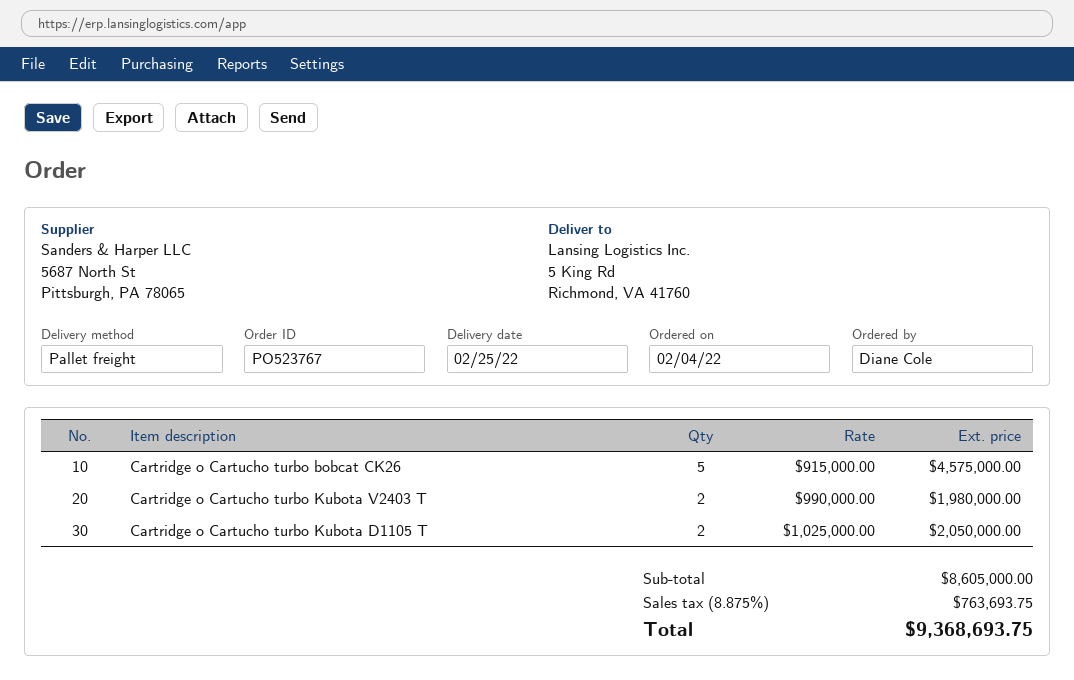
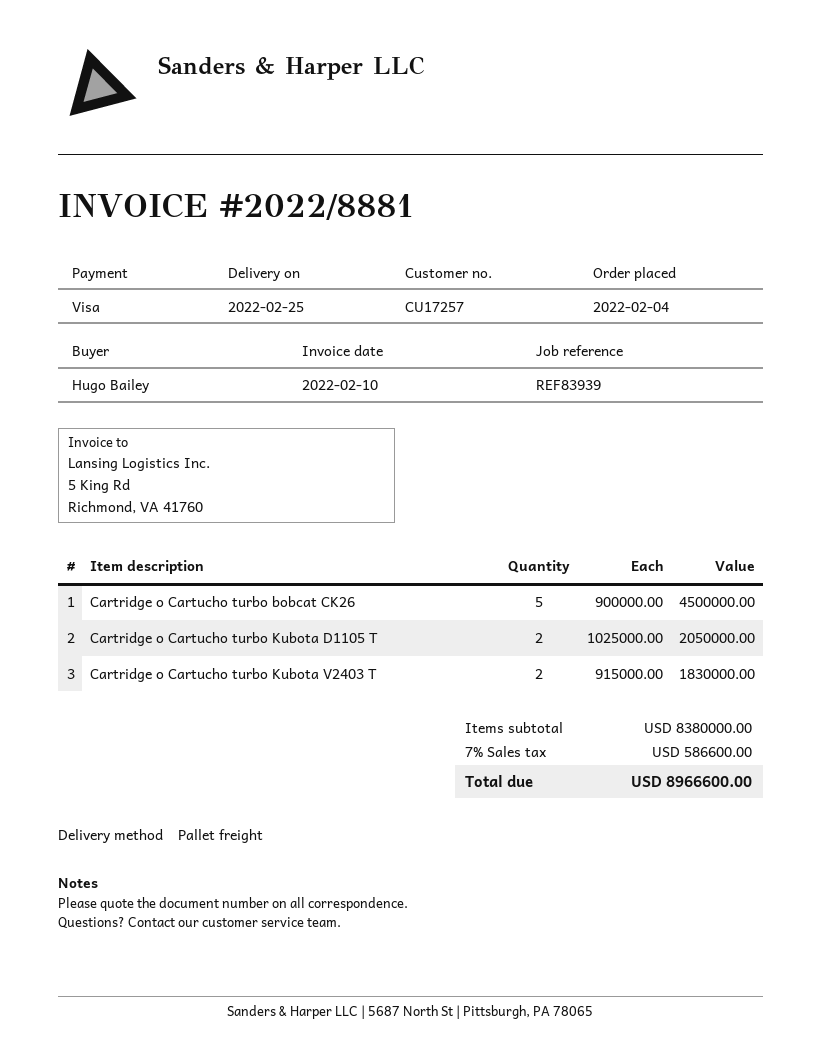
ordered by: Diane Cole -> Hugo Bailey
Cartridge o Cartucho turbo bobcat CK26: 5 x 915000.00 = 4575000.00 -> 5 x 900000.00 = 4500000.00
Cartridge o Cartucho turbo Kubota V2403 T: 2 x 990000.00 = 1980000.00 -> 2 x 915000.00 = 1830000.00
subtotal: 8605000.00 -> 8380000.00
tax: 8.875% = 763693.75 -> 7% = 586600.00
total: 9368693.75 -> 8966600.00

